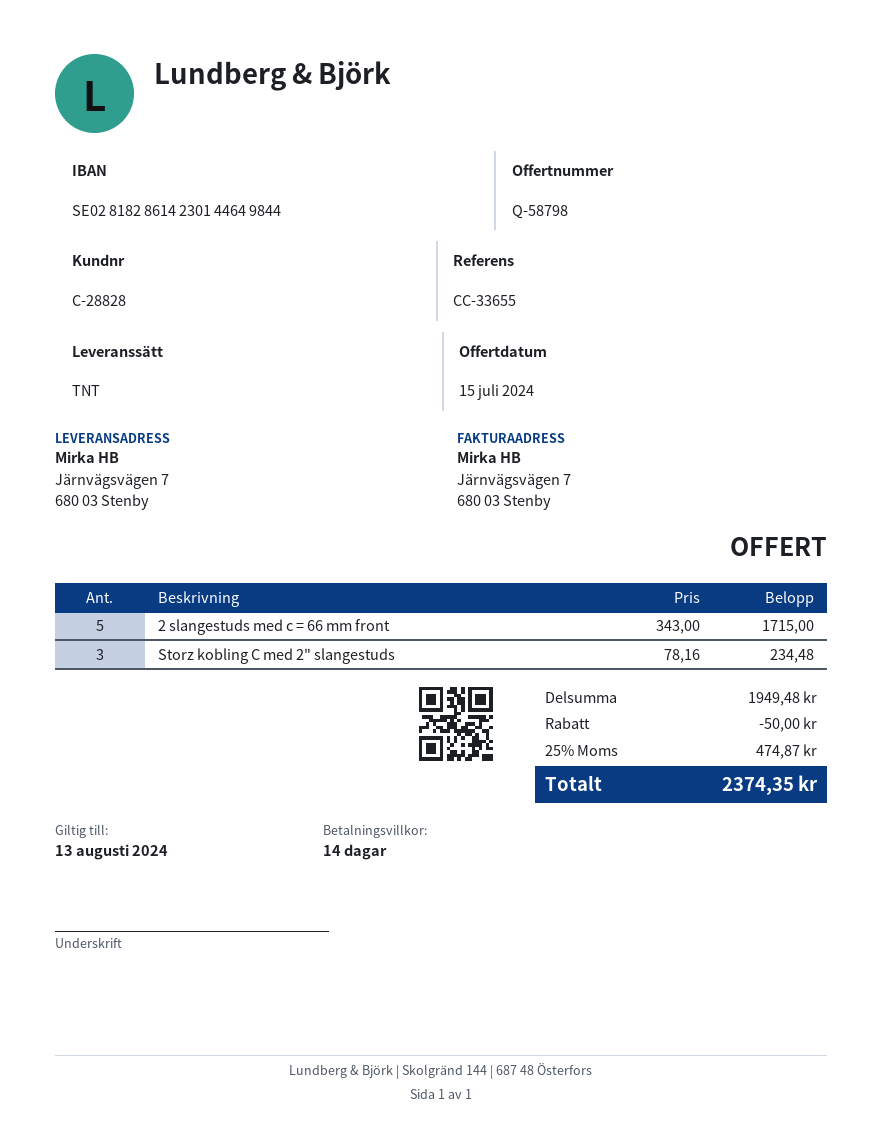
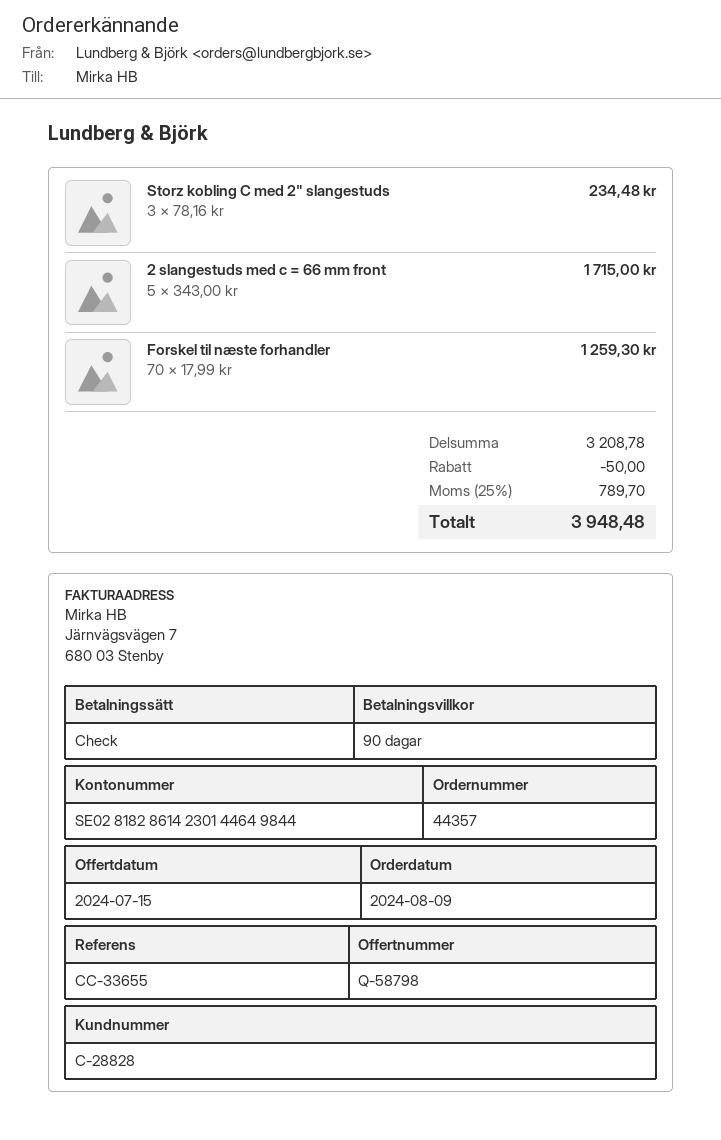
payment terms: 14 days -> 90 days
Forskel til næste forhandler: none -> 70 x 17.99 = 1259.30
subtotal: 1949.48 -> 3208.78
tax: 25% = 474.87 -> 25% = 789.70
total: 2374.35 -> 3948.48

